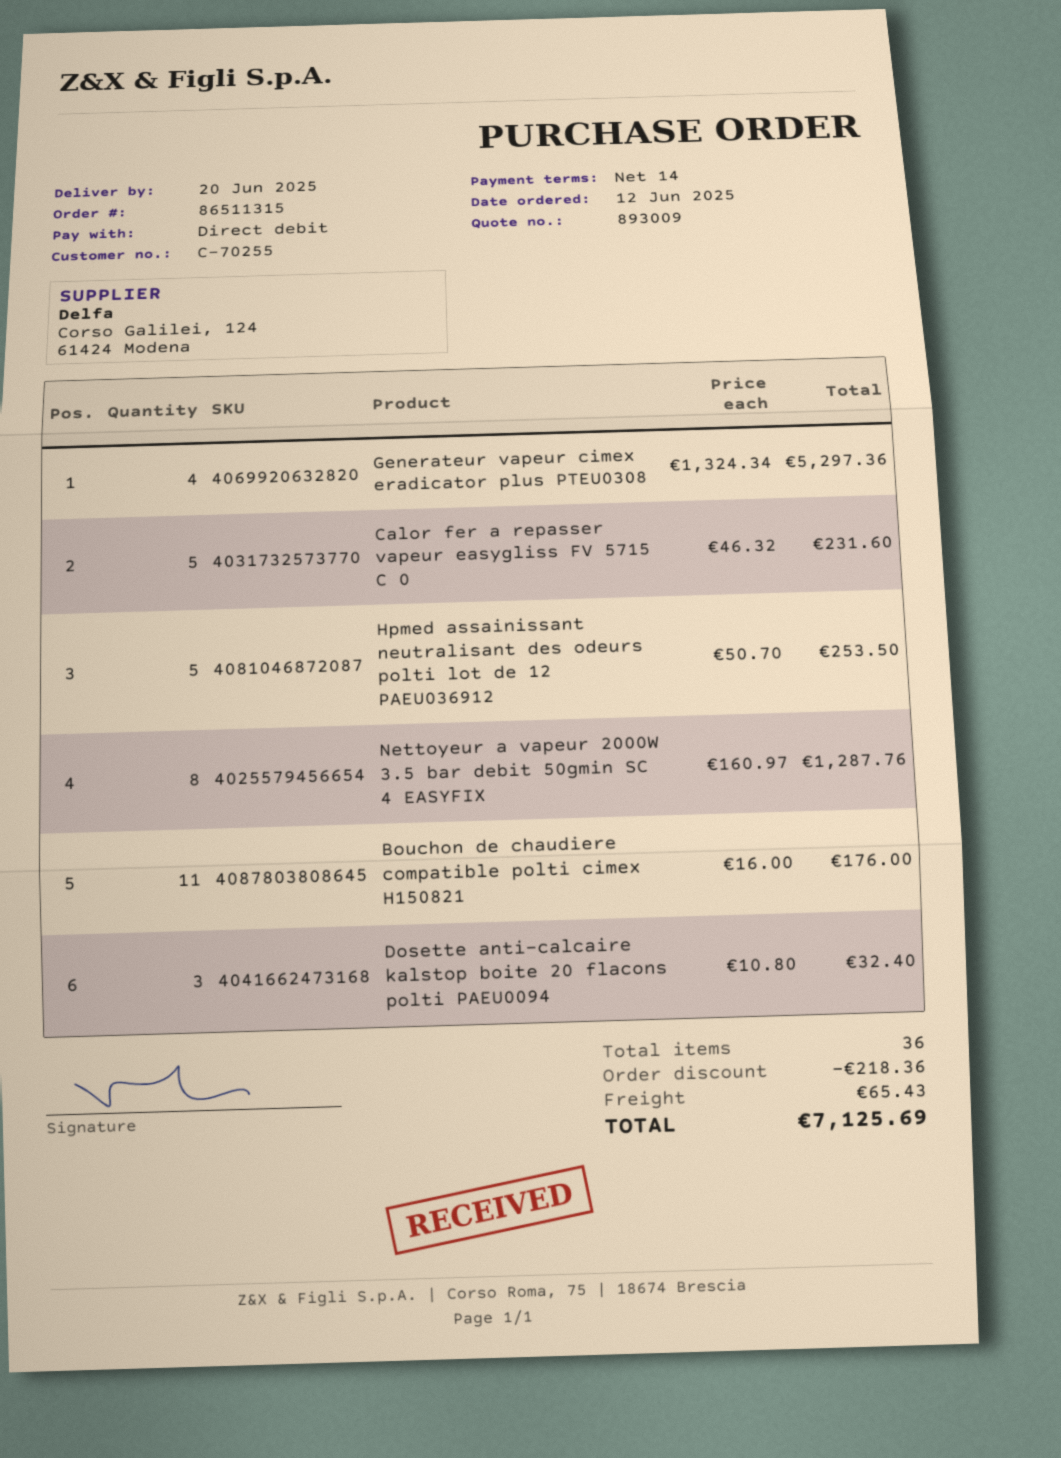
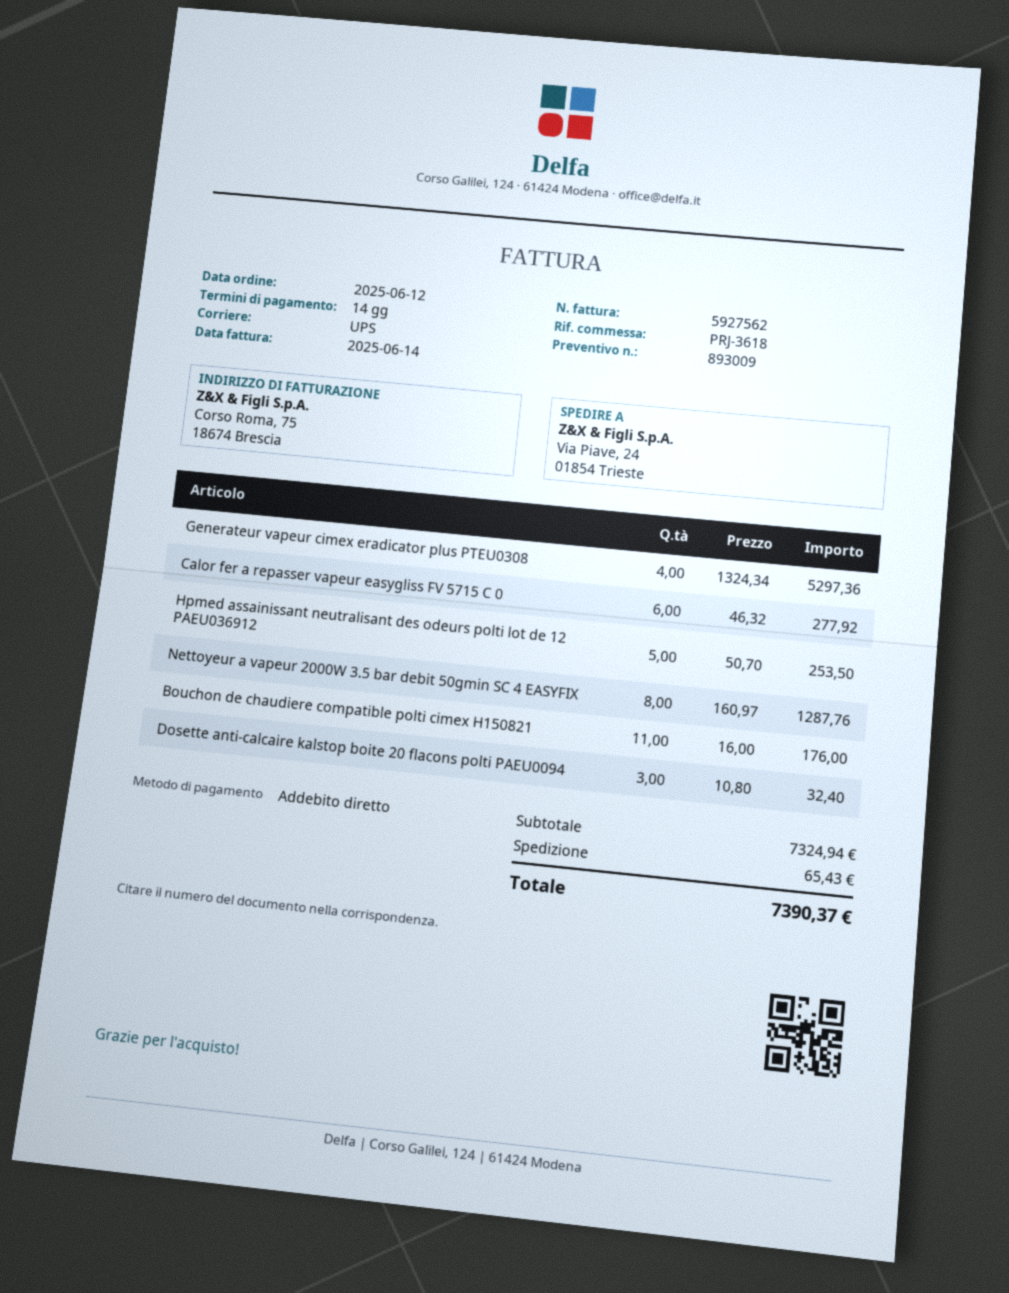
Calor fer a repasser vapeur easygliss FV 5715 C 0: 5 x 46.32 = 231.60 -> 6 x 46.32 = 277.92
discount: 218.36 -> none
total: 7125.69 -> 7390.37

